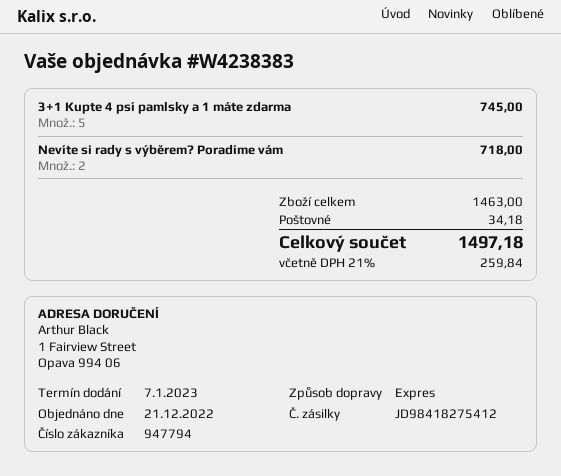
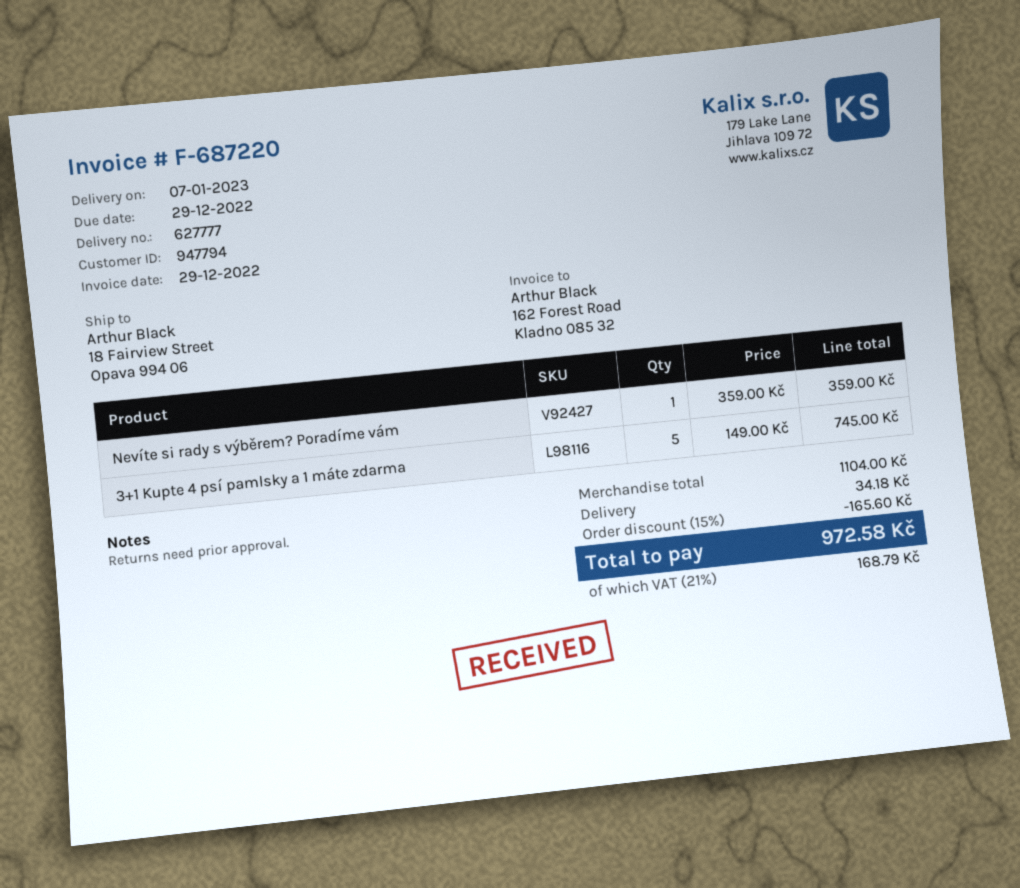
ship to: 1 Fairview Street, Opava 994 06 -> 18 Fairview Street, Opava 994 06
Nevíte si rady s výběrem? Poradíme vám: 2 for 718.00 -> 1 for 359.00
subtotal: 1463.00 -> 1104.00
discount: none -> 15% = 165.60
tax: 21% = 259.84 -> 21% = 168.79
total: 1497.18 -> 972.58

